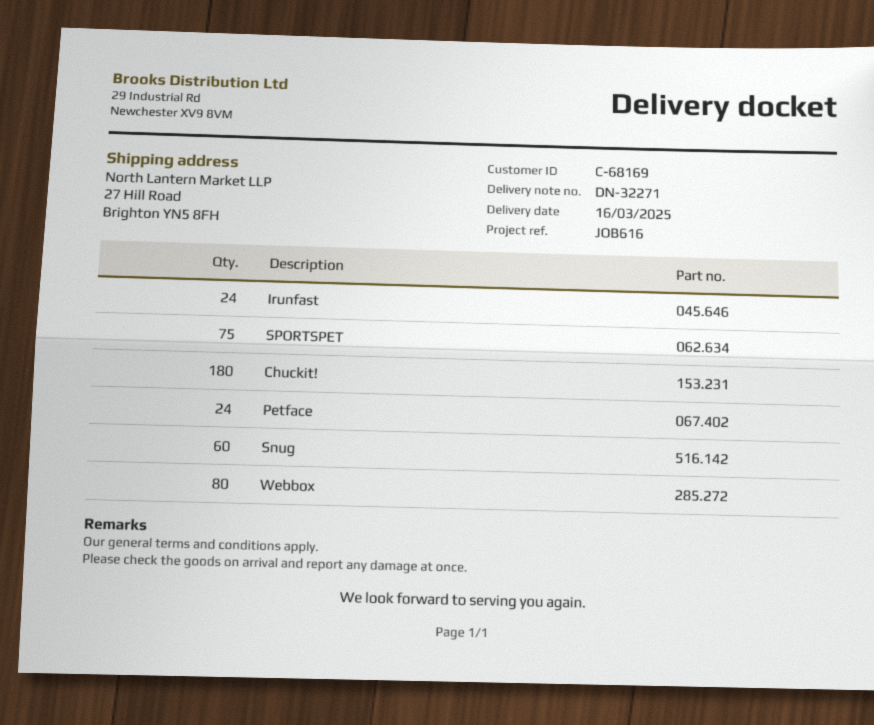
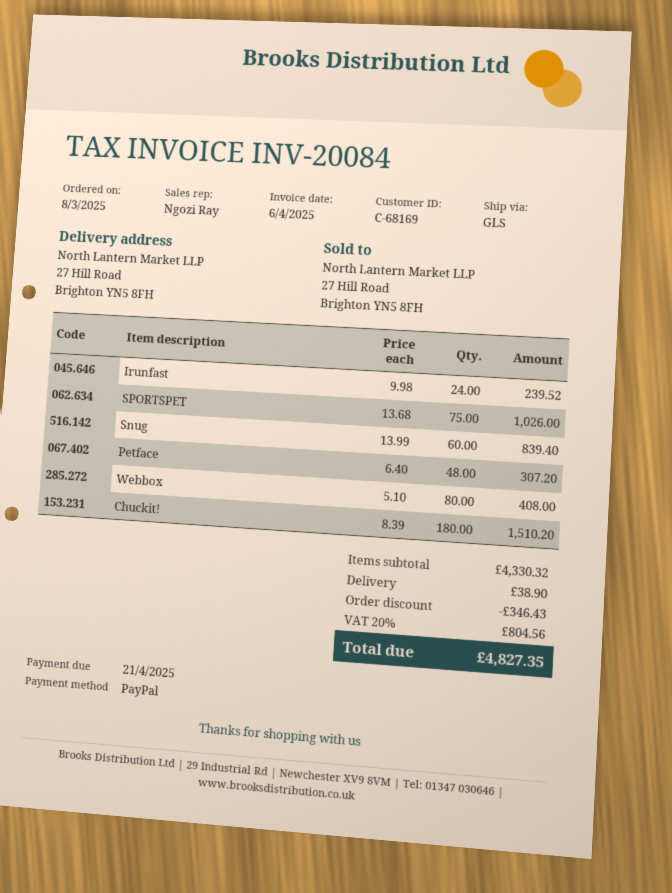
Petface: 24 -> 48

